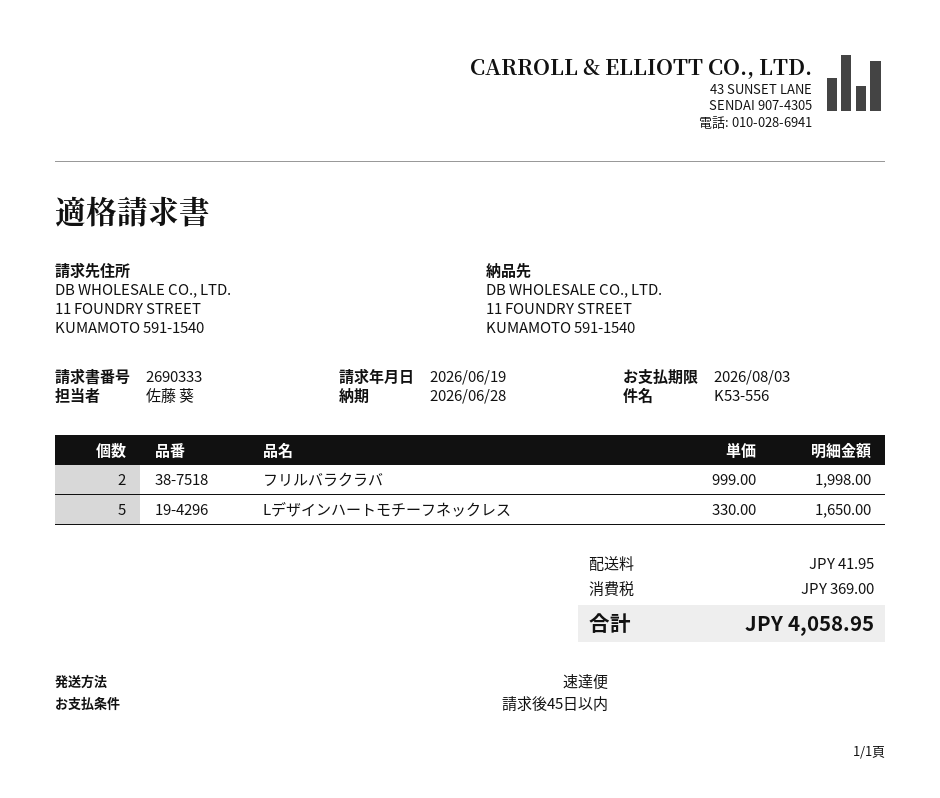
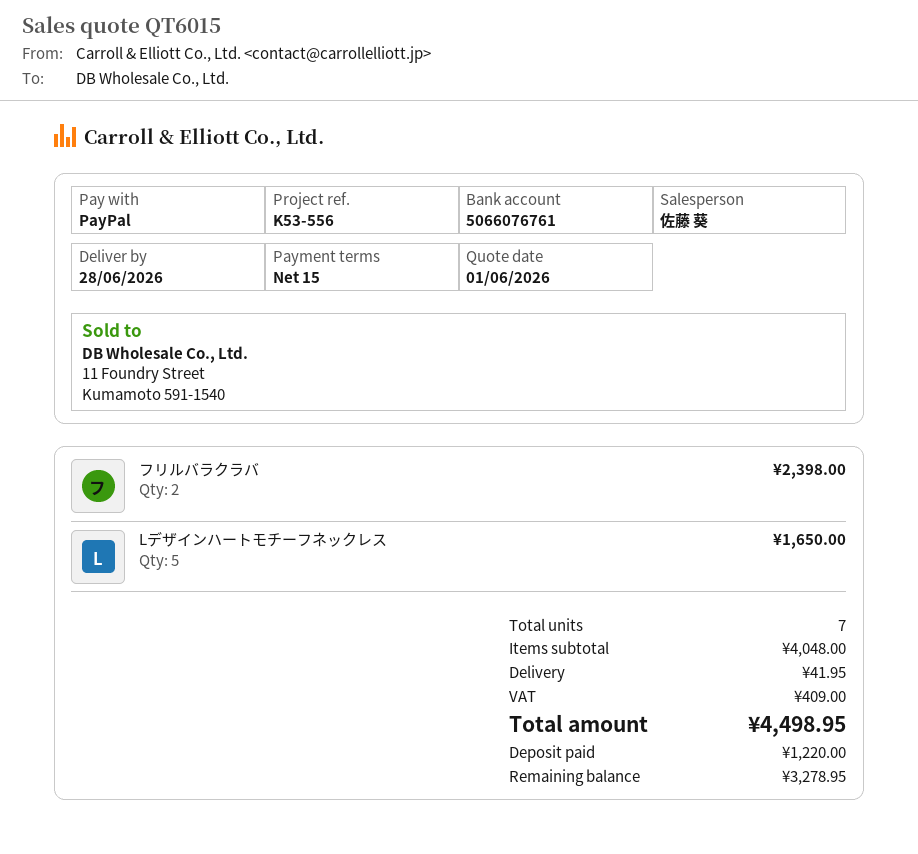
payment terms: 45 days -> 15 days
フリルバラクラバ: 2 for 1998.00 -> 2 for 2398.00
tax: 369.00 -> 409.00
total: 4058.95 -> 4498.95

